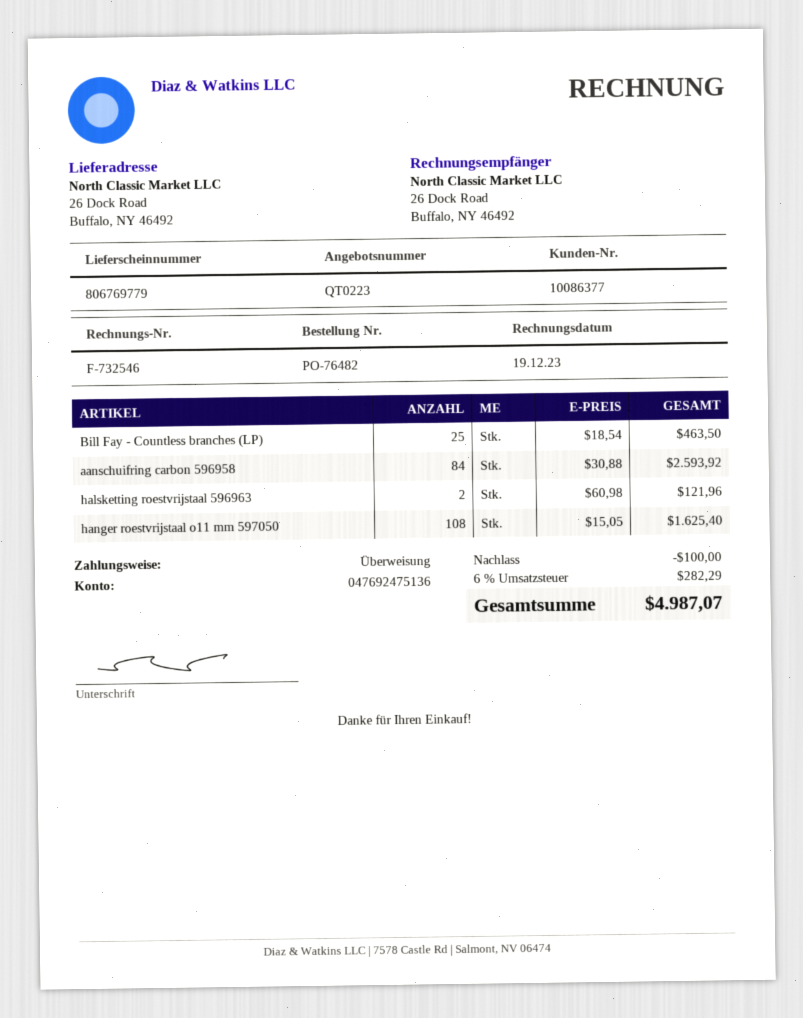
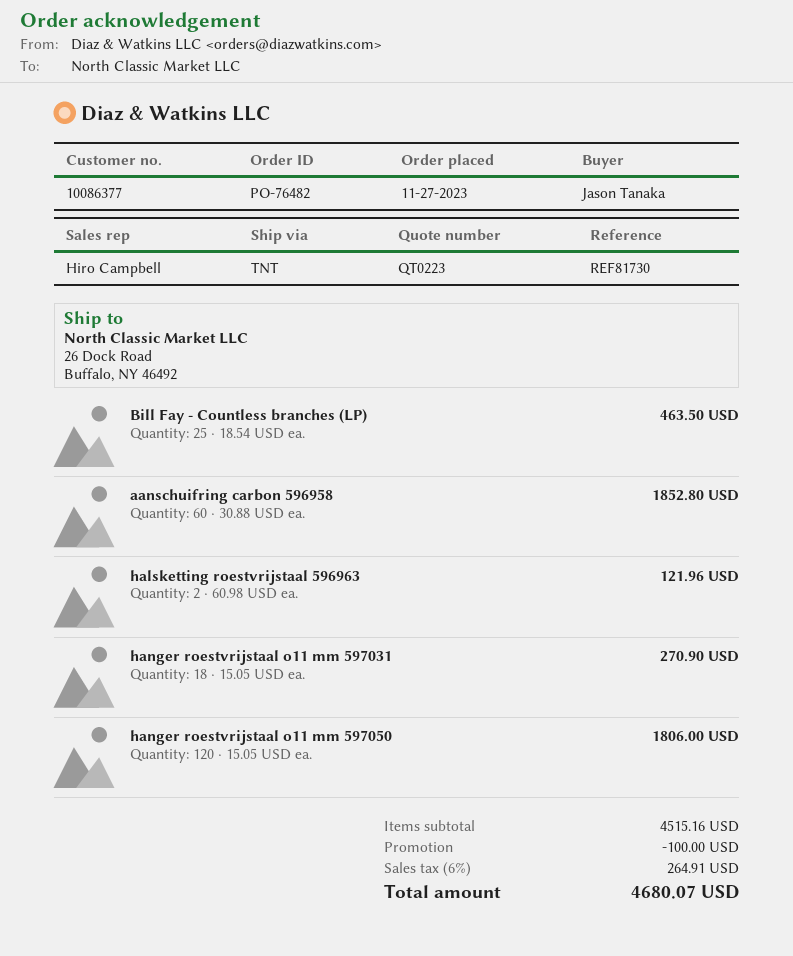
aanschuifring carbon 596958: 84 x 30.88 = 2593.92 -> 60 x 30.88 = 1852.80
hanger roestvrijstaal o11 mm 597050: 108 x 15.05 = 1625.40 -> 120 x 15.05 = 1806.00
hanger roestvrijstaal o11 mm 597031: none -> 18 x 15.05 = 270.90
tax: 6% = 282.29 -> 6% = 264.91
total: 4987.07 -> 4680.07

